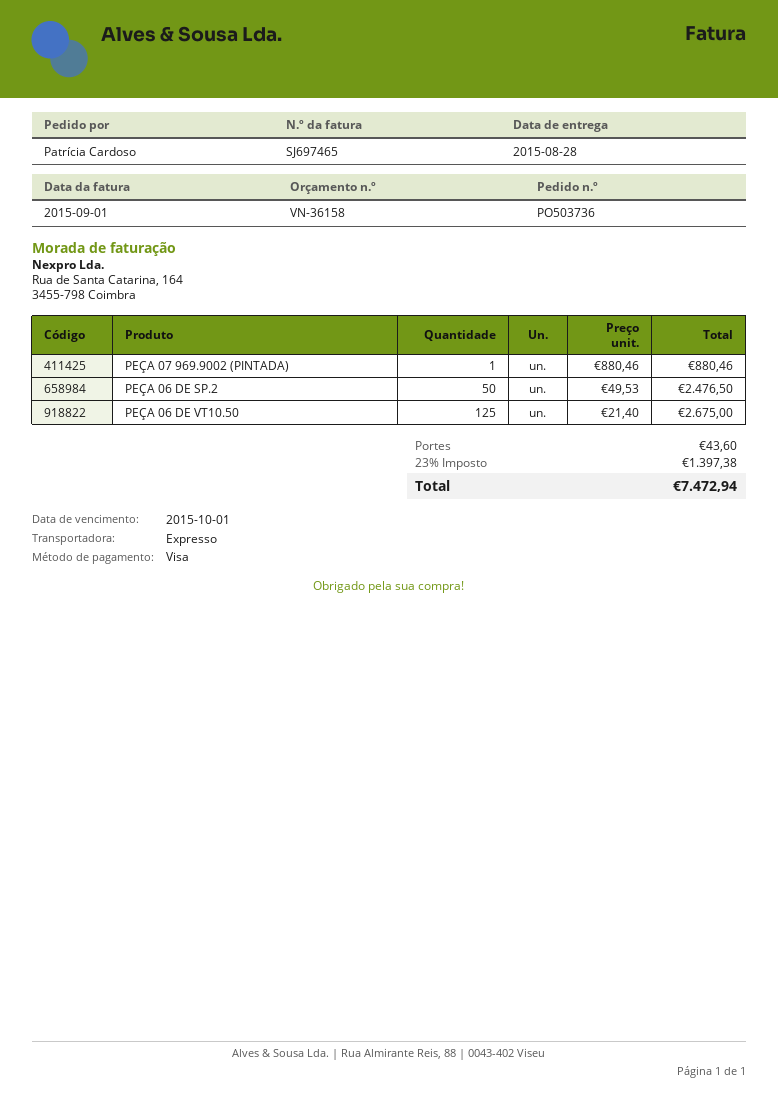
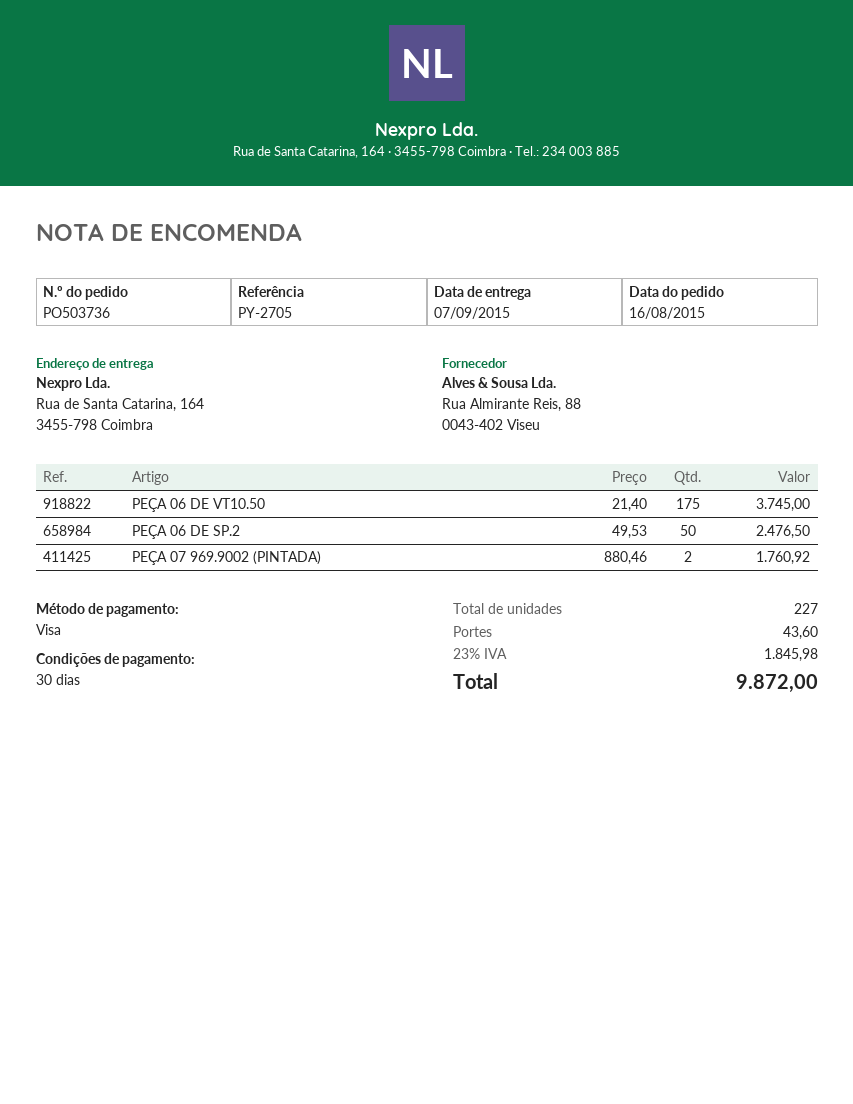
delivery date: 2015-08-28 -> 2015-09-07
PEÇA 07 969.9002 (PINTADA): 1 x 880.46 = 880.46 -> 2 x 880.46 = 1760.92
PEÇA 06 DE VT10.50: 125 x 21.40 = 2675.00 -> 175 x 21.40 = 3745.00
tax: 23% = 1397.38 -> 23% = 1845.98
total: 7472.94 -> 9872.00

